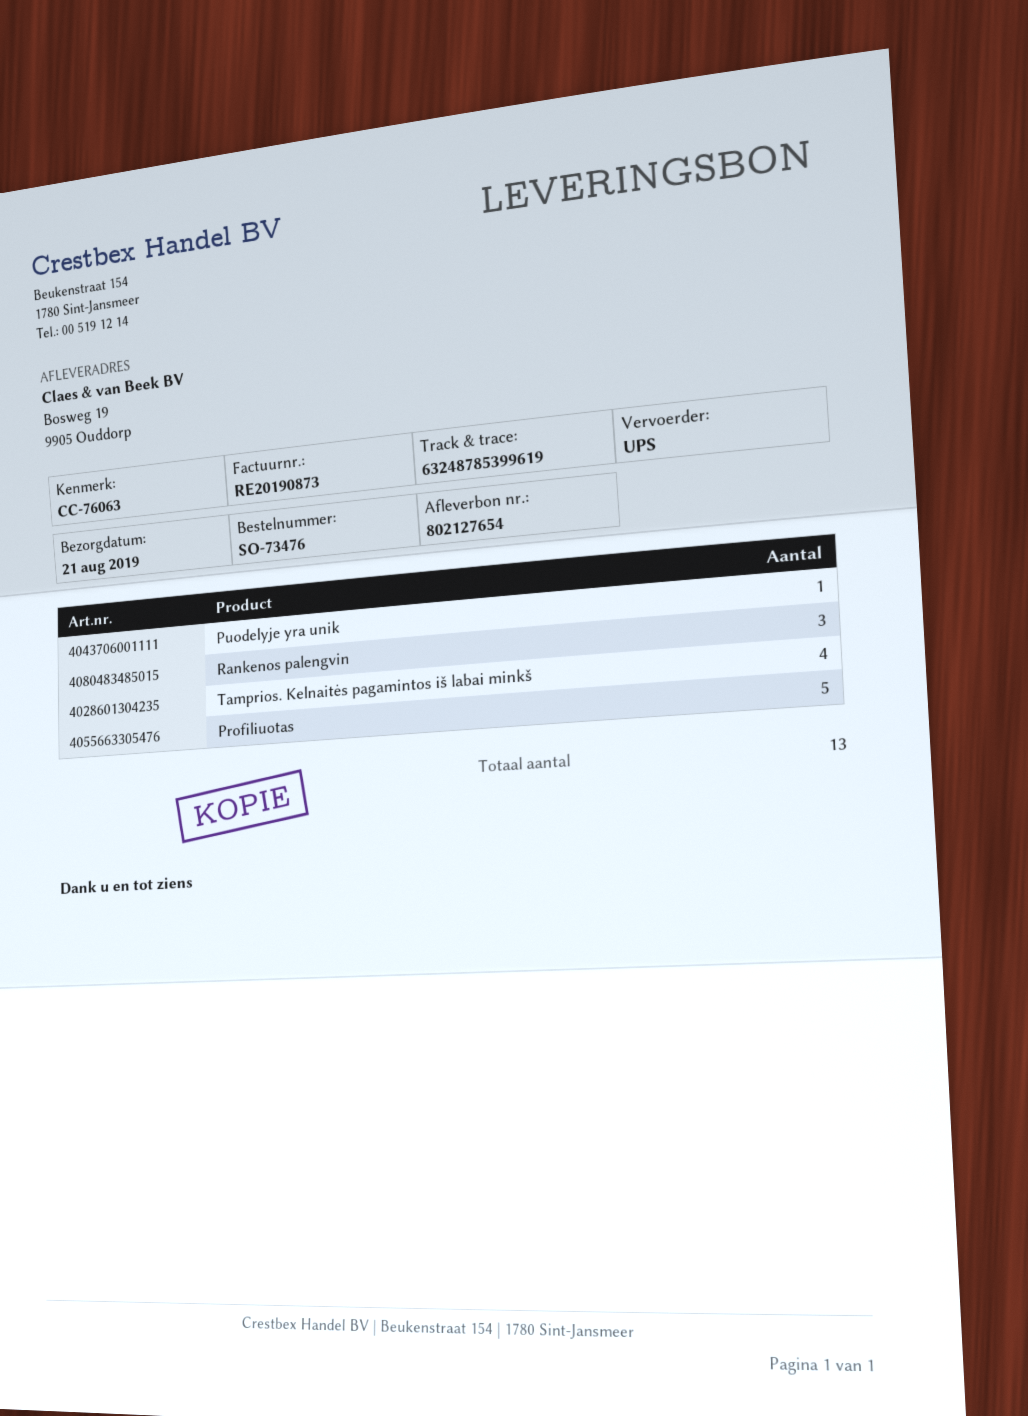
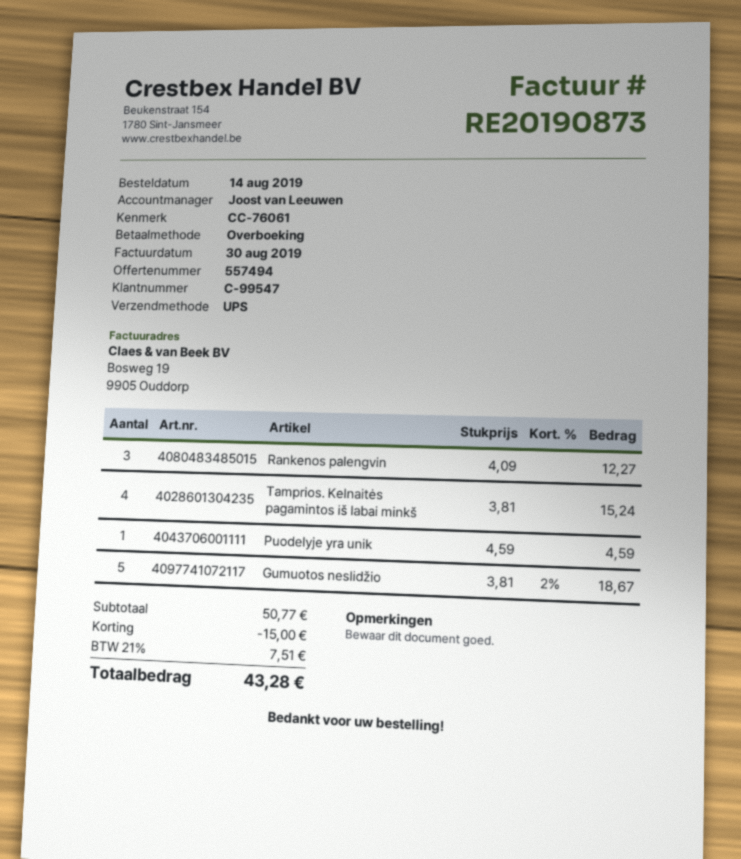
reference: CC-76063 -> CC-76061
Profiliuotas: 5 -> none
Gumuotos neslidžio: none -> 5

